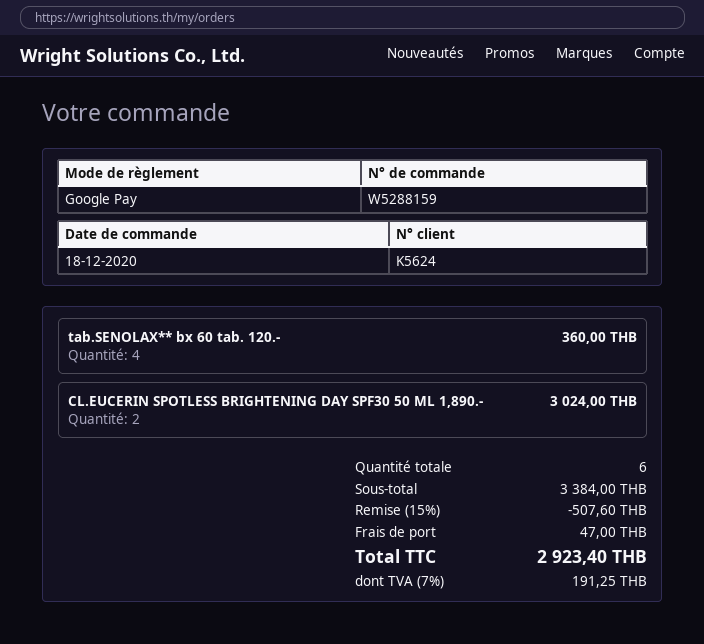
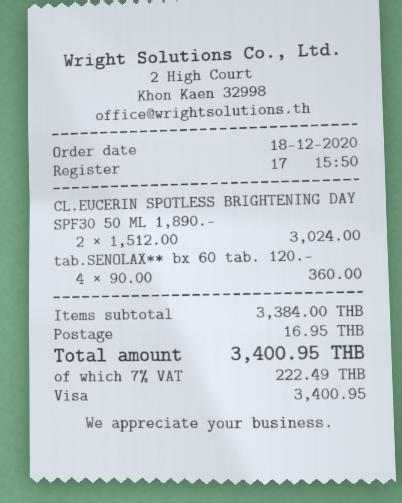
payment method: Google Pay -> Visa
discount: 15% = 507.60 -> none
shipping: 47.00 -> 16.95
tax: 7% = 191.25 -> 7% = 222.49
total: 2923.40 -> 3400.95

